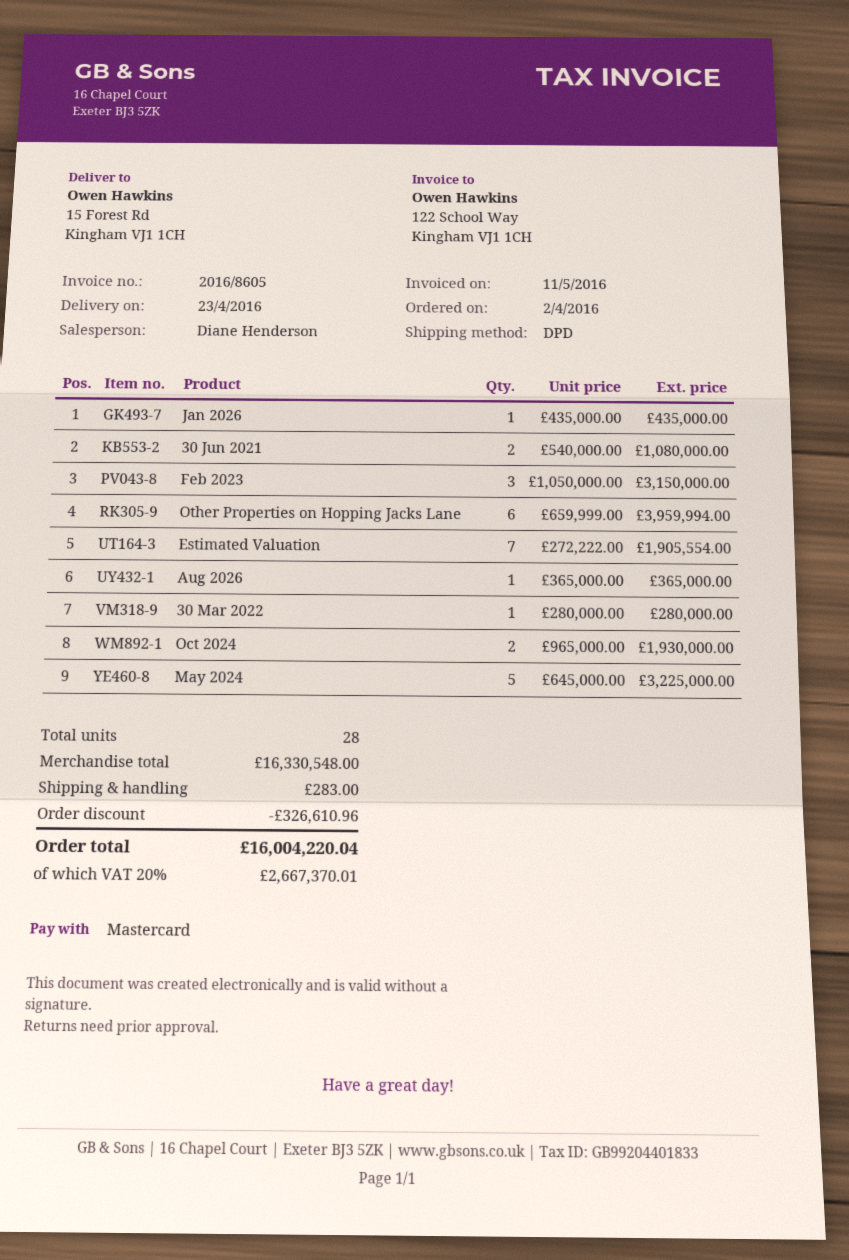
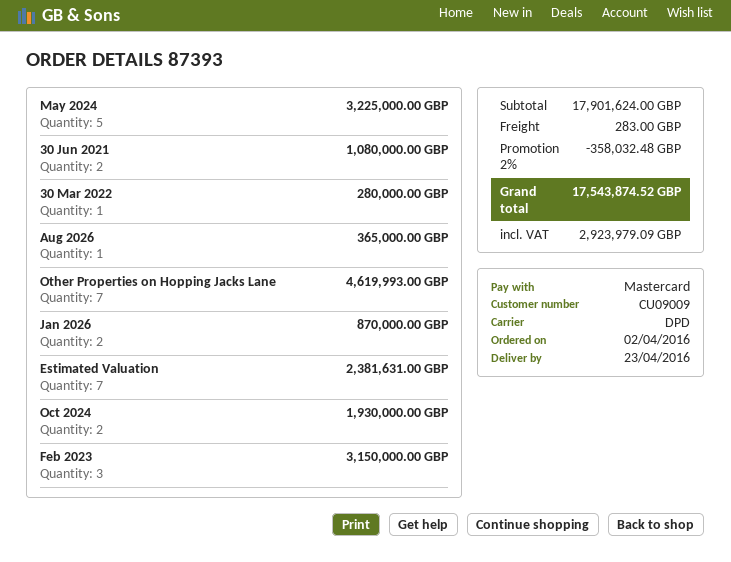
Jan 2026: 1 for 435000.00 -> 2 for 870000.00
Other Properties on Hopping Jacks Lane: 6 for 3959994.00 -> 7 for 4619993.00
Estimated Valuation: 7 for 1905554.00 -> 7 for 2381631.00
subtotal: 16330548.00 -> 17901624.00
discount: 326610.96 -> 358032.48
tax: 2667370.01 -> 2923979.09
total: 16004220.04 -> 17543874.52

